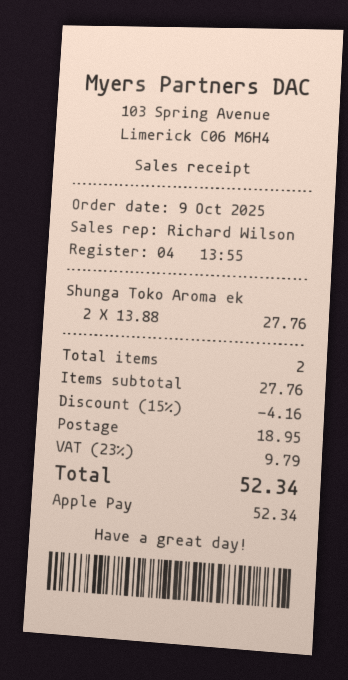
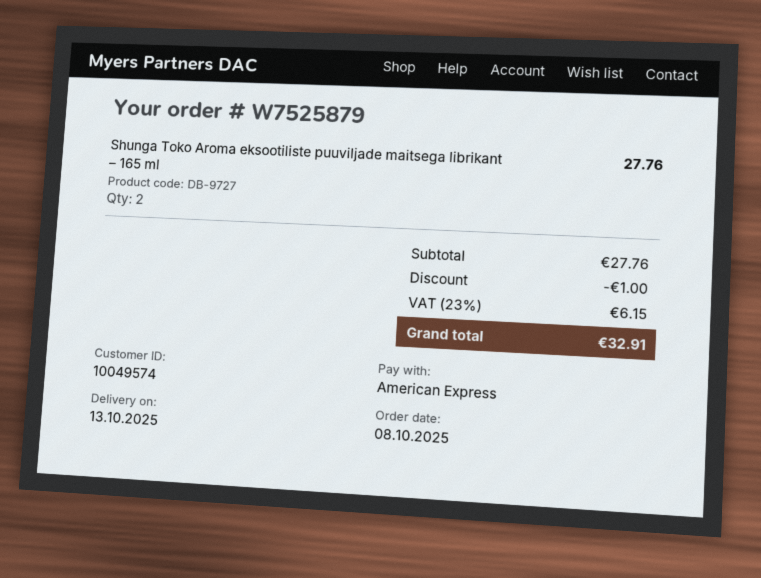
order date: 2025-10-09 -> 2025-10-08
payment method: Apple Pay -> American Express
discount: 4.16 -> 1.00
shipping: 18.95 -> none
tax: 23% = 9.79 -> 23% = 6.15
total: 52.34 -> 32.91

